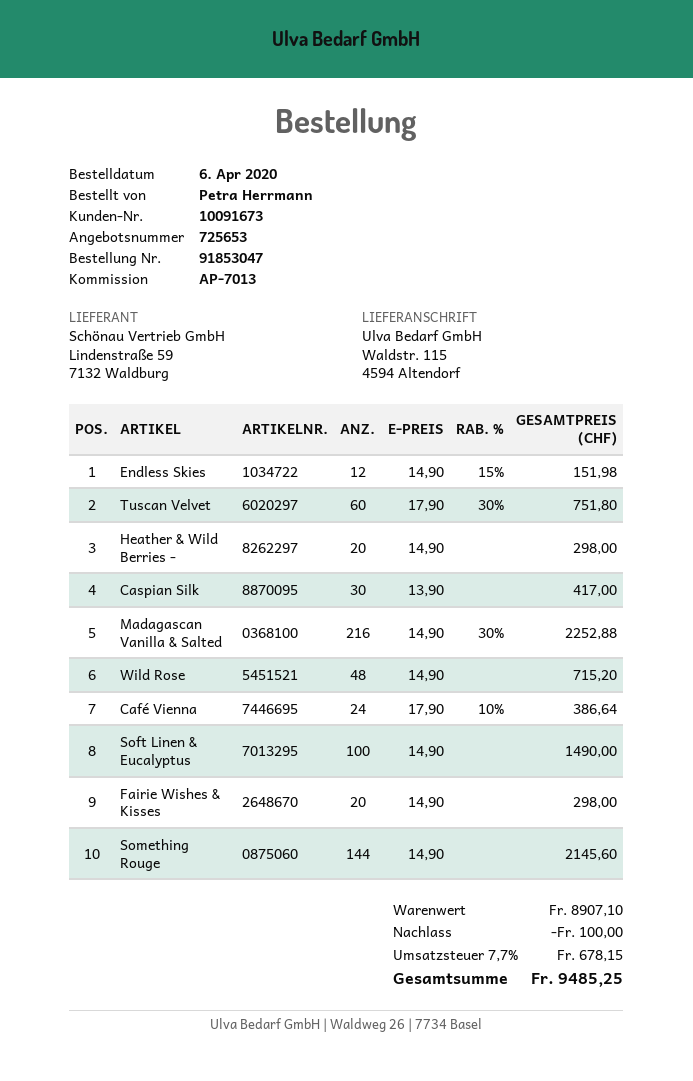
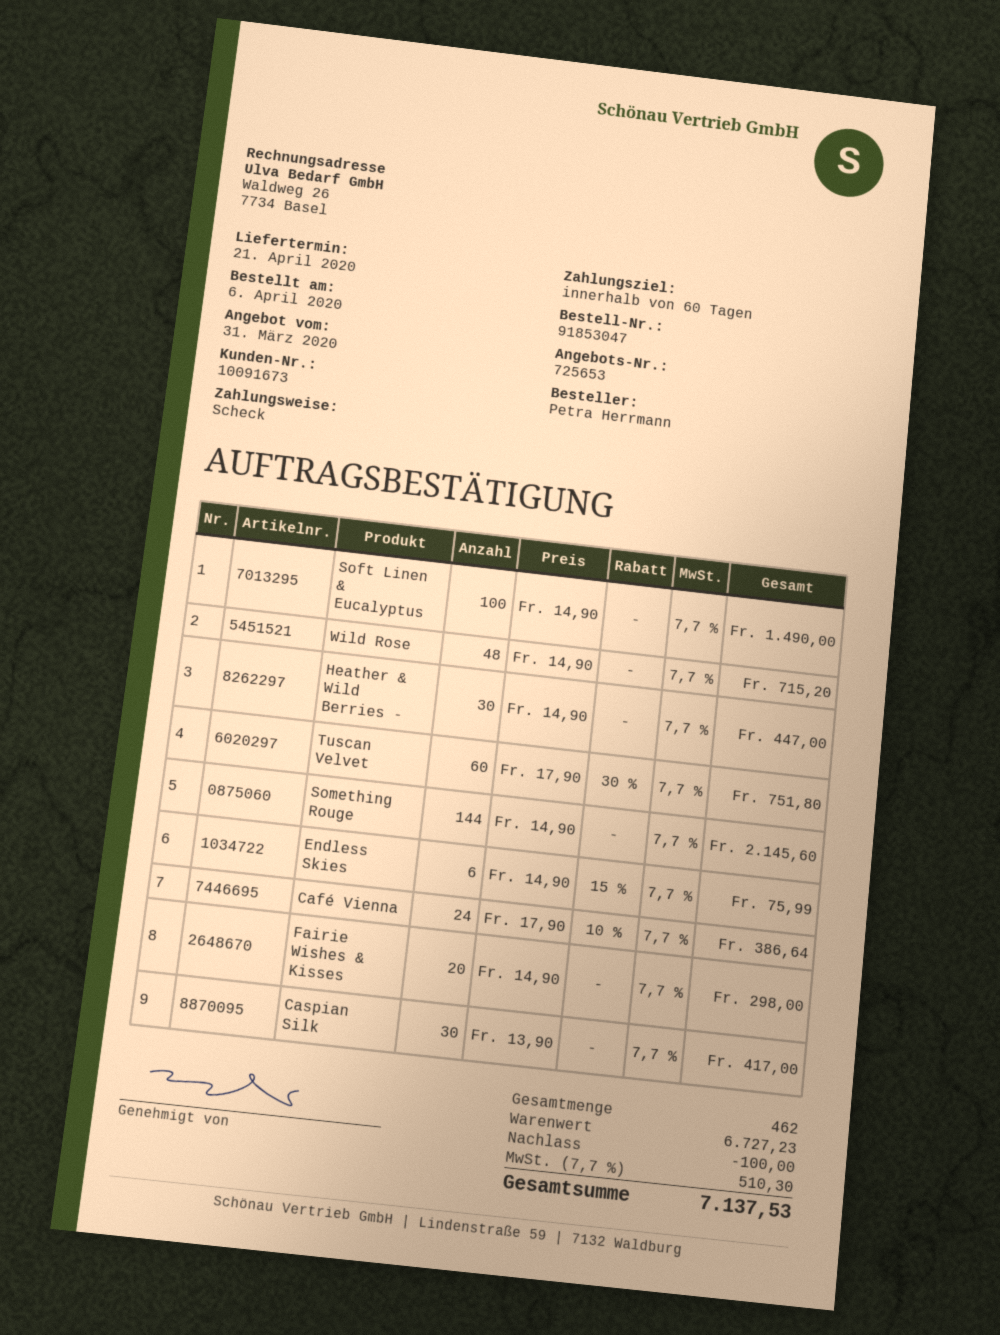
Endless Skies: 12 x 14.90 - 15% = 151.98 -> 6 x 14.90 - 15% = 75.99
Heather & Wild Berries -: 20 x 14.90 = 298.00 -> 30 x 14.90 = 447.00
Madagascan Vanilla & Salted: 216 x 14.90 - 30% = 2252.88 -> none
subtotal: 8907.10 -> 6727.23
tax: 7.7% = 678.15 -> 7.7% = 510.30
total: 9485.25 -> 7137.53

